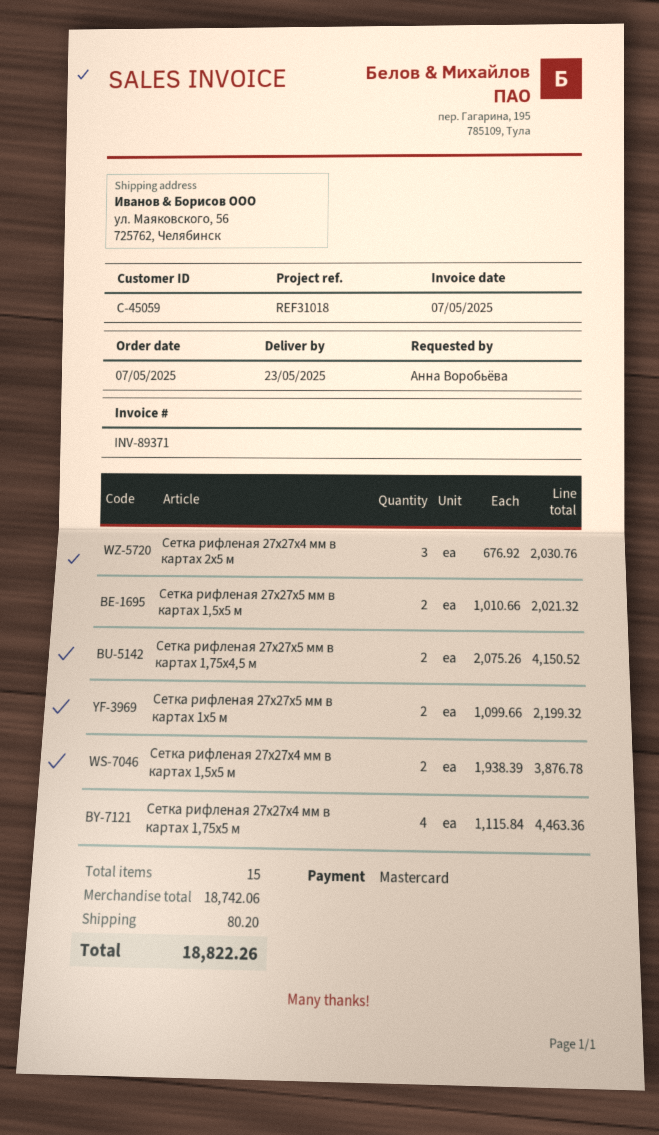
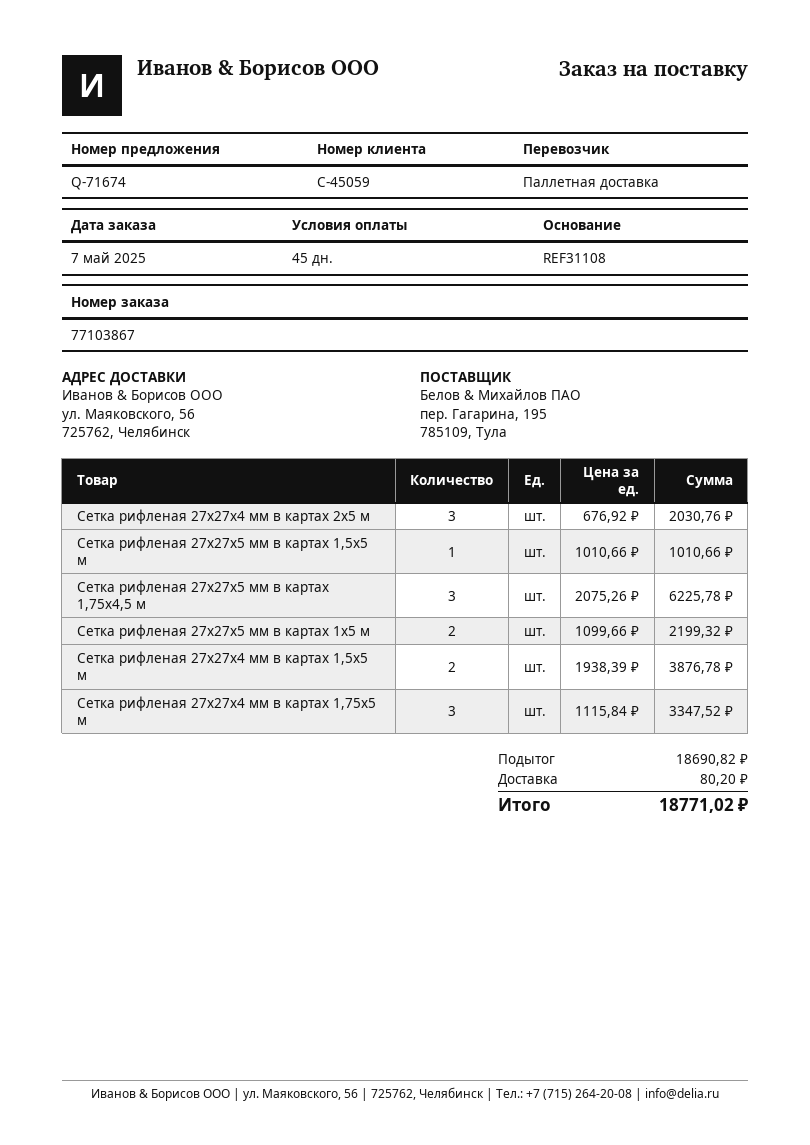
reference: REF31018 -> REF31108
Сетка рифленая 27х27х5 мм в картах 1,5х5 м: 2 x 1010.66 = 2021.32 -> 1 x 1010.66 = 1010.66
Сетка рифленая 27х27х5 мм в картах 1,75х4,5 м: 2 x 2075.26 = 4150.52 -> 3 x 2075.26 = 6225.78
Сетка рифленая 27х27х4 мм в картах 1,75х5 м: 4 x 1115.84 = 4463.36 -> 3 x 1115.84 = 3347.52
subtotal: 18742.06 -> 18690.82
total: 18822.26 -> 18771.02

